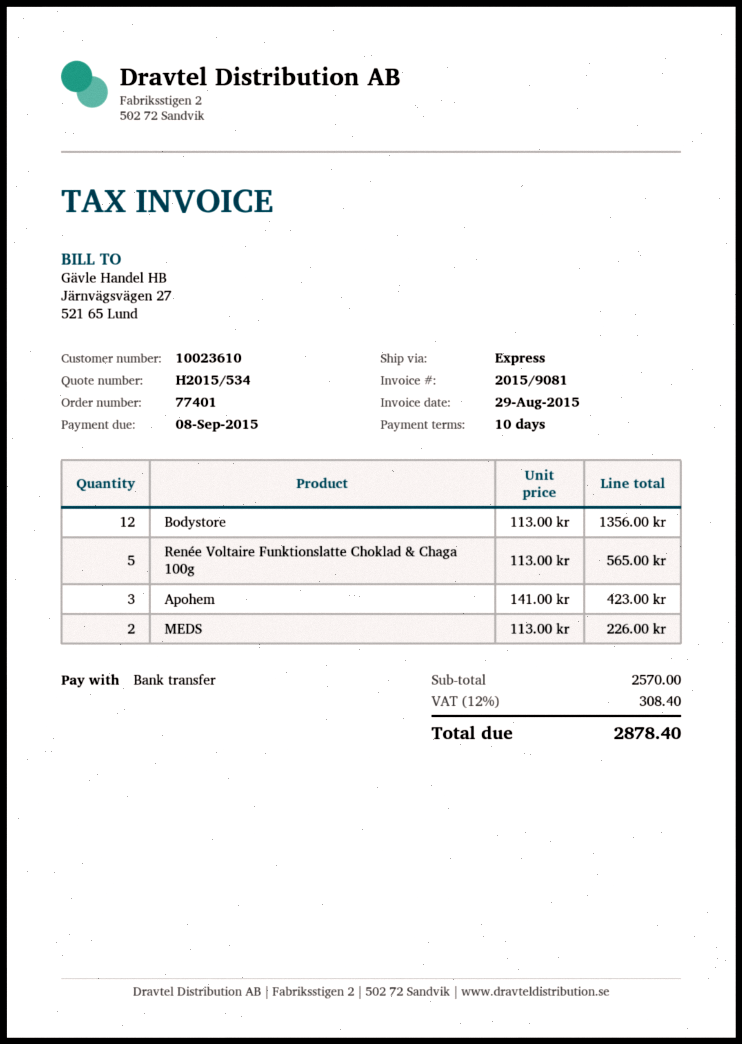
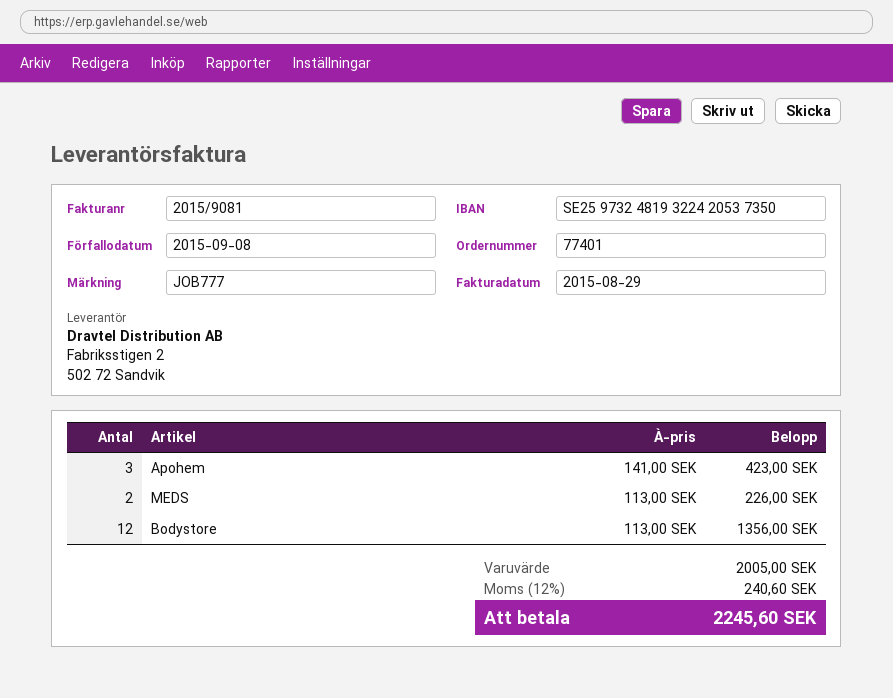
Renée Voltaire Funktionslatte Choklad & Chaga 100g: 5 x 113.00 = 565.00 -> none
subtotal: 2570.00 -> 2005.00
tax: 12% = 308.40 -> 12% = 240.60
total: 2878.40 -> 2245.60

